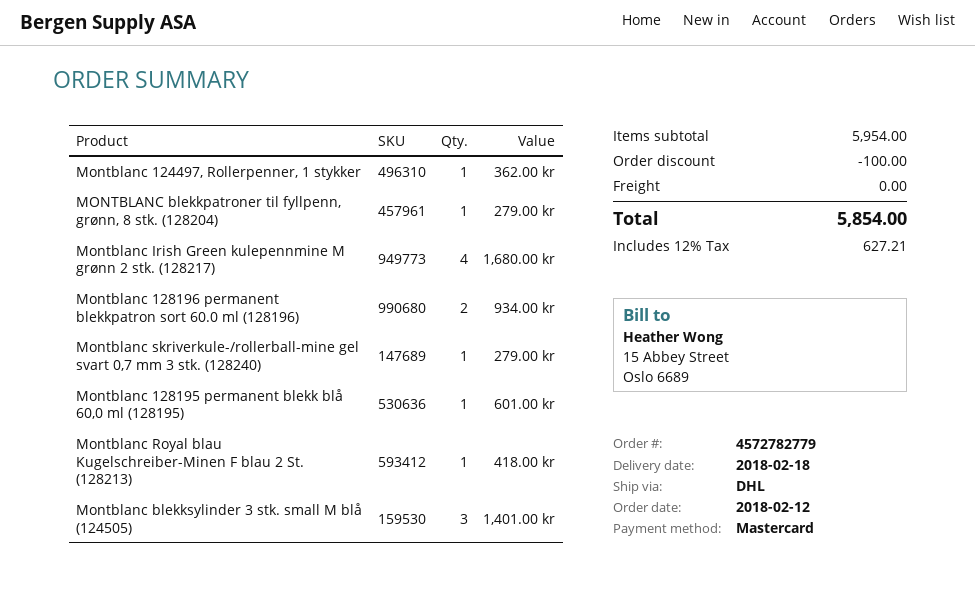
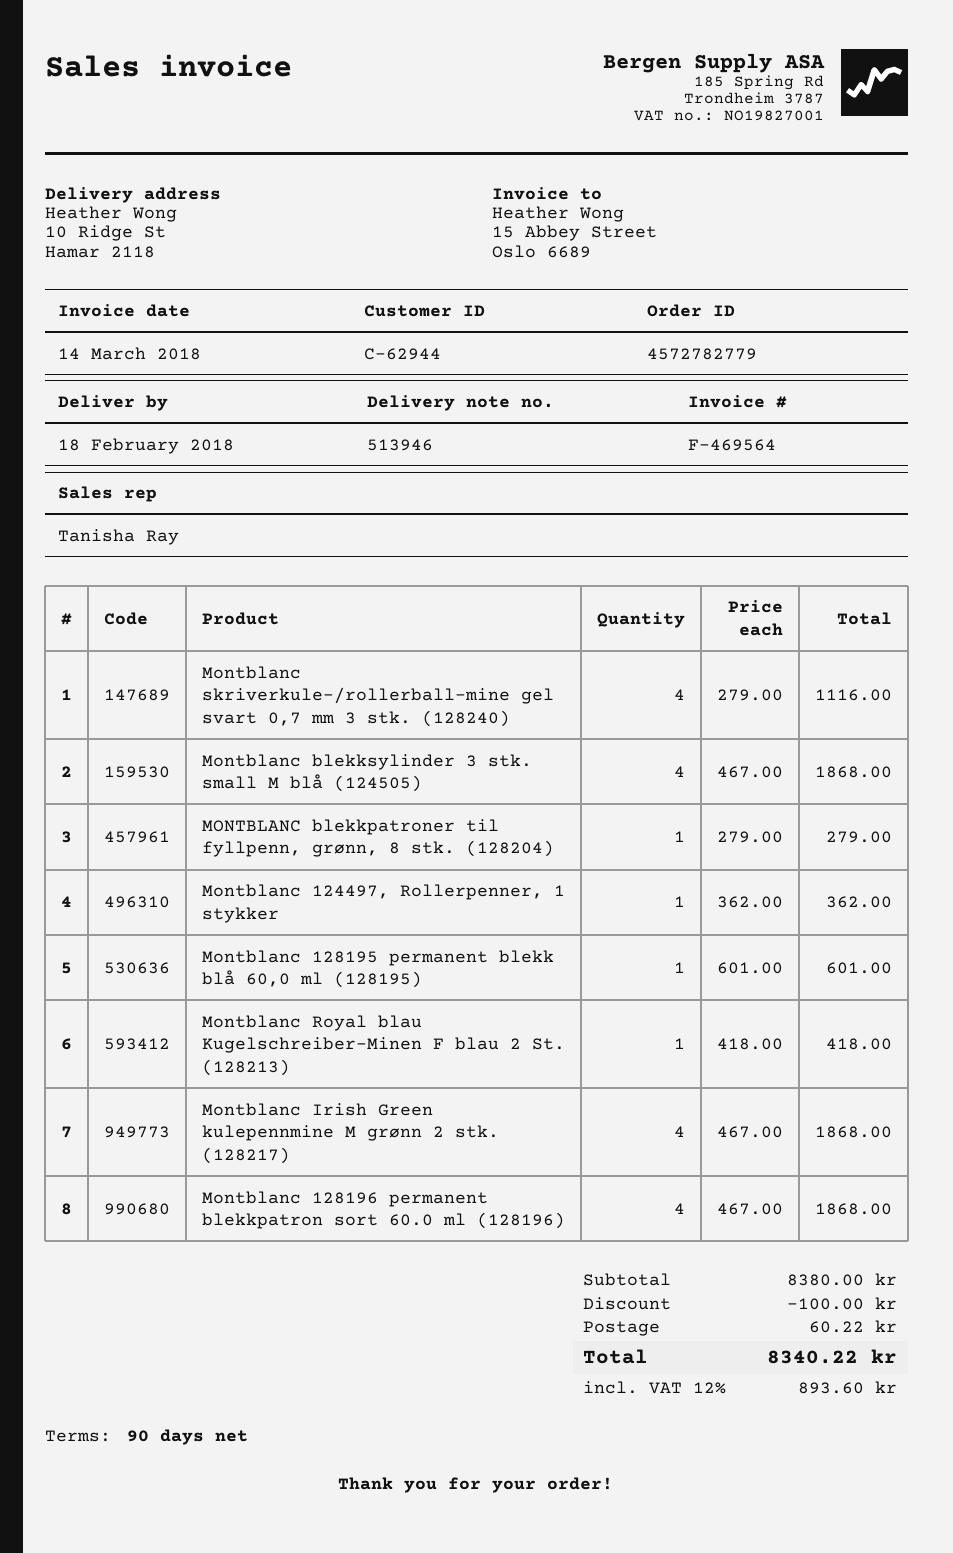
Montblanc Irish Green kulepennmine M grønn 2 stk. (128217): 4 for 1680.00 -> 4 for 1868.00
Montblanc 128196 permanent blekkpatron sort 60.0 ml (128196): 2 for 934.00 -> 4 for 1868.00
Montblanc skriverkule-/rollerball-mine gel svart 0,7 mm 3 stk. (128240): 1 for 279.00 -> 4 for 1116.00
Montblanc blekksylinder 3 stk. small M blå (124505): 3 for 1401.00 -> 4 for 1868.00
subtotal: 5954.00 -> 8380.00
shipping: 0.00 -> 60.22
tax: 12% = 627.21 -> 12% = 893.60
total: 5854.00 -> 8340.22

